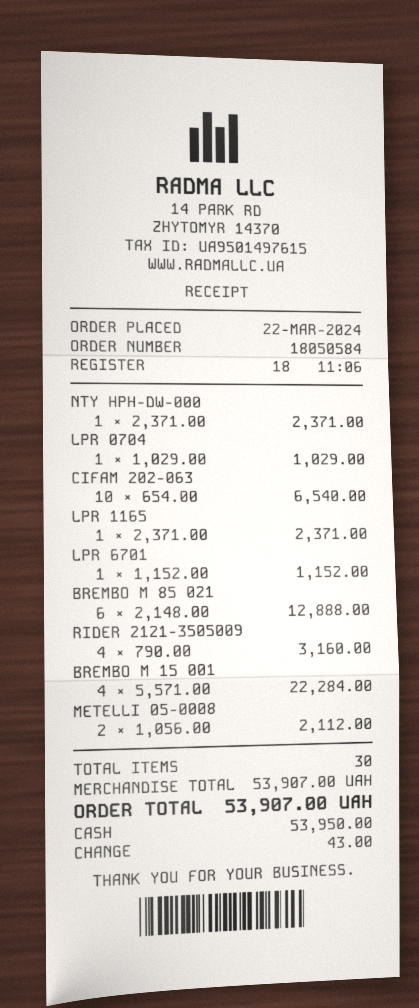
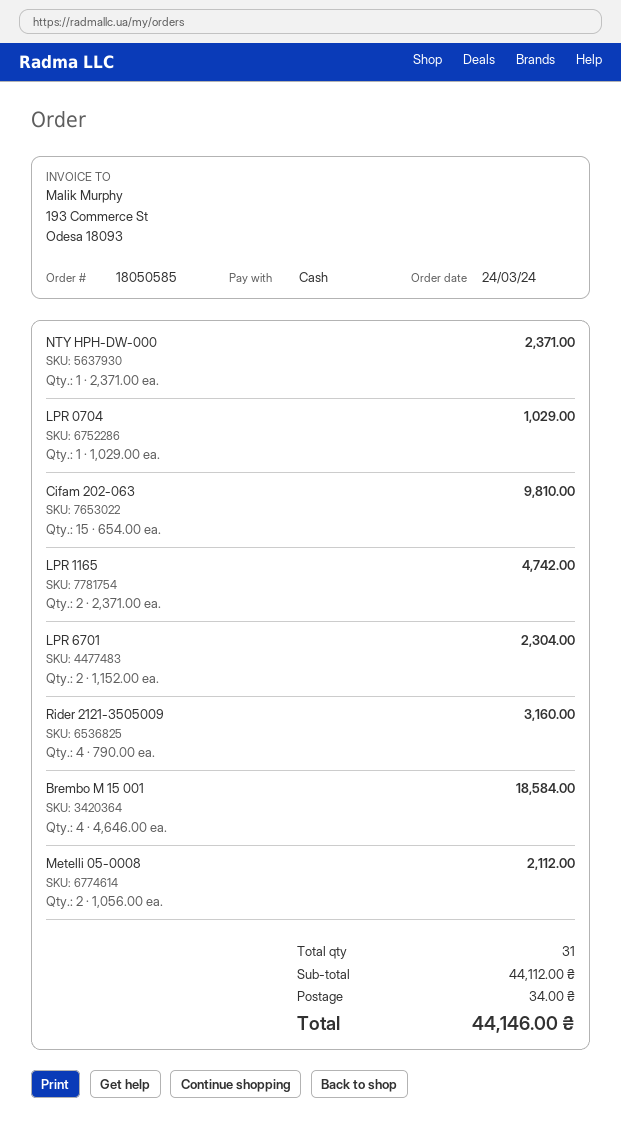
order number: 18050584 -> 18050585
order date: 2024-03-22 -> 2024-03-24
CIFAM 202-063: 10 x 654.00 = 6540.00 -> 15 x 654.00 = 9810.00
LPR 1165: 1 x 2371.00 = 2371.00 -> 2 x 2371.00 = 4742.00
LPR 6701: 1 x 1152.00 = 1152.00 -> 2 x 1152.00 = 2304.00
BREMBO M 85 021: 6 x 2148.00 = 12888.00 -> none
BREMBO M 15 001: 4 x 5571.00 = 22284.00 -> 4 x 4646.00 = 18584.00
total quantity: 30 -> 31
subtotal: 53907.00 -> 44112.00
shipping: none -> 34.00
total: 53907.00 -> 44146.00

